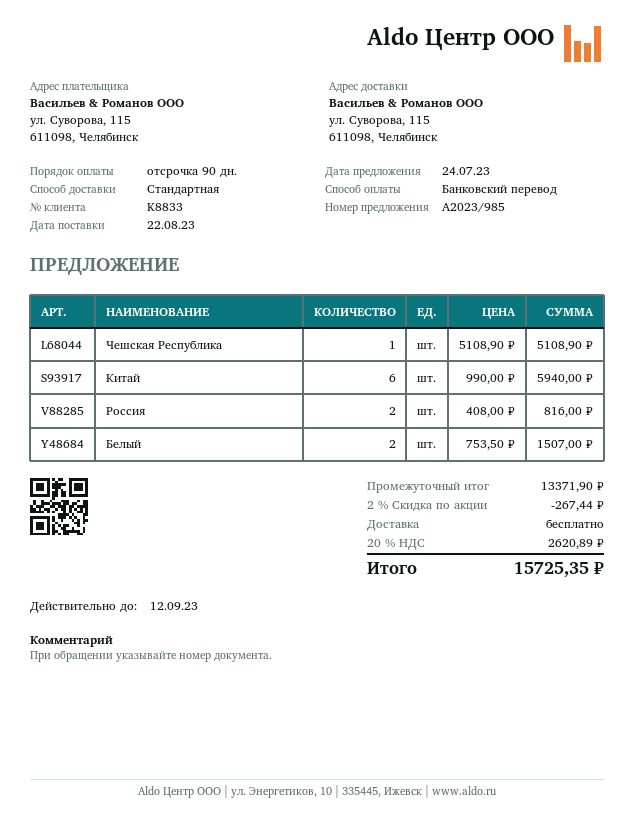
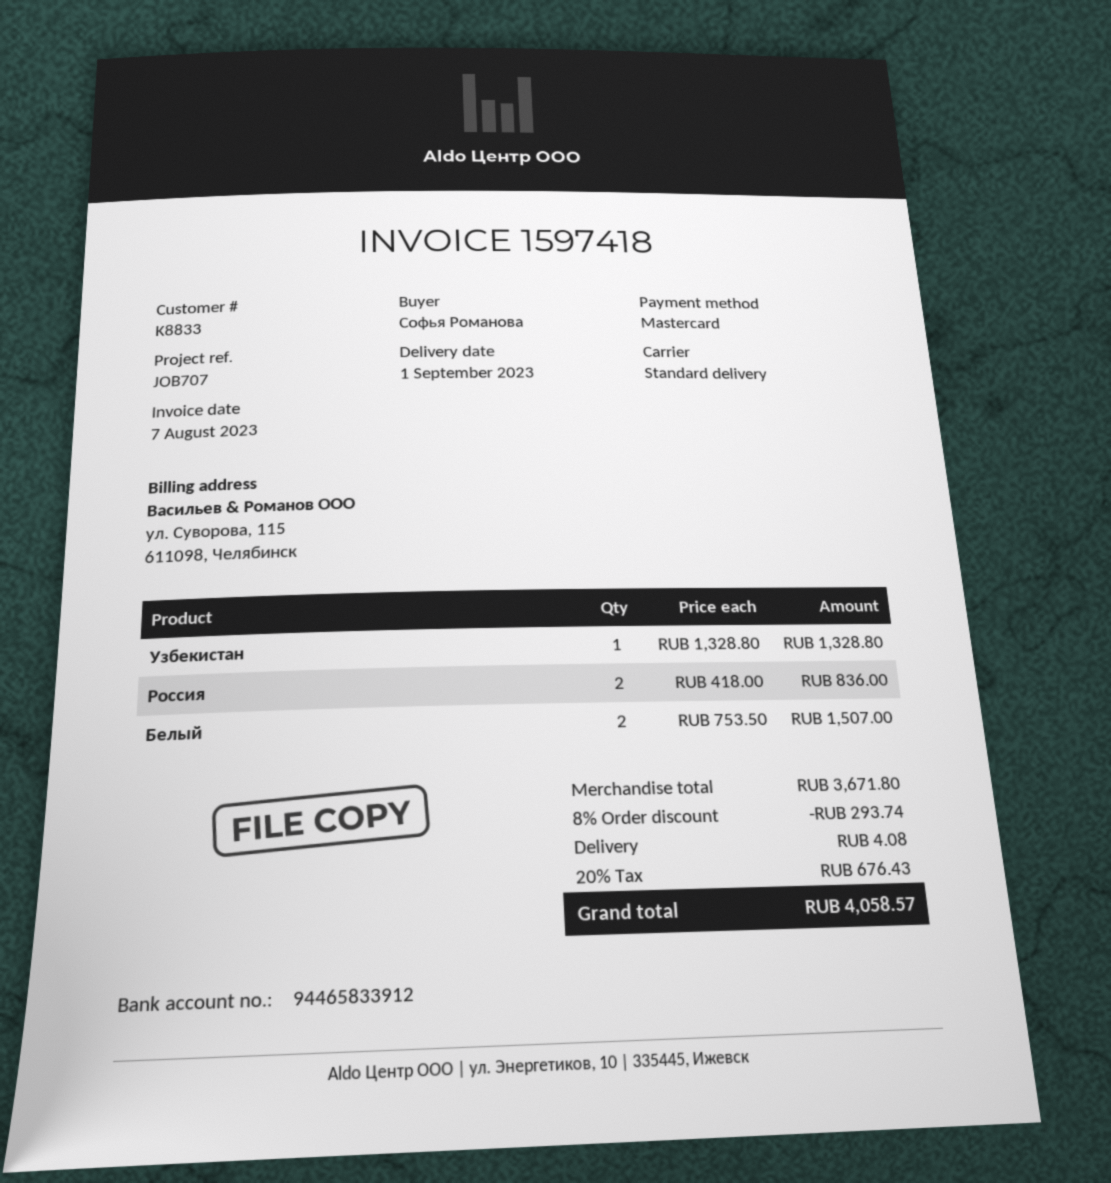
delivery date: 2023-08-22 -> 2023-09-01
payment method: bank transfer -> Mastercard
Чешская Республика: 1 x 5108.90 = 5108.90 -> none
Китай: 6 x 990.00 = 5940.00 -> none
Россия: 2 x 408.00 = 816.00 -> 2 x 418.00 = 836.00
Узбекистан: none -> 1 x 1328.80 = 1328.80
subtotal: 13371.90 -> 3671.80
discount: 2% = 267.44 -> 8% = 293.74
shipping: 0.00 -> 4.08
tax: 20% = 2620.89 -> 20% = 676.43
total: 15725.35 -> 4058.57

